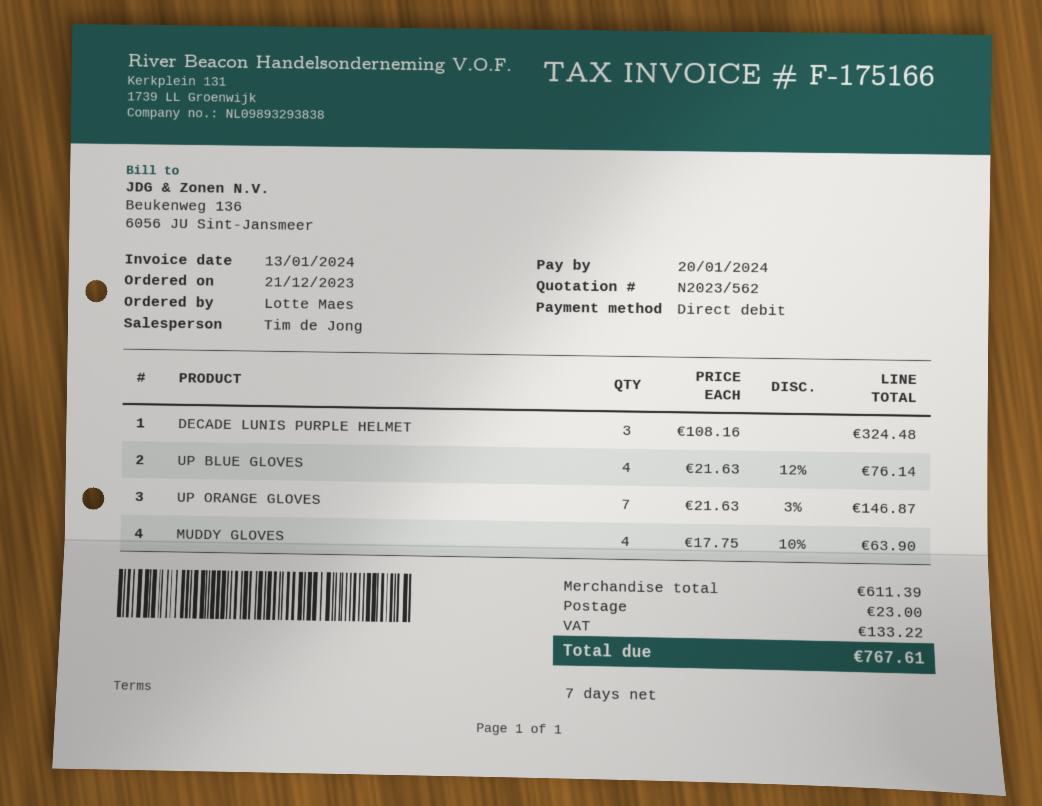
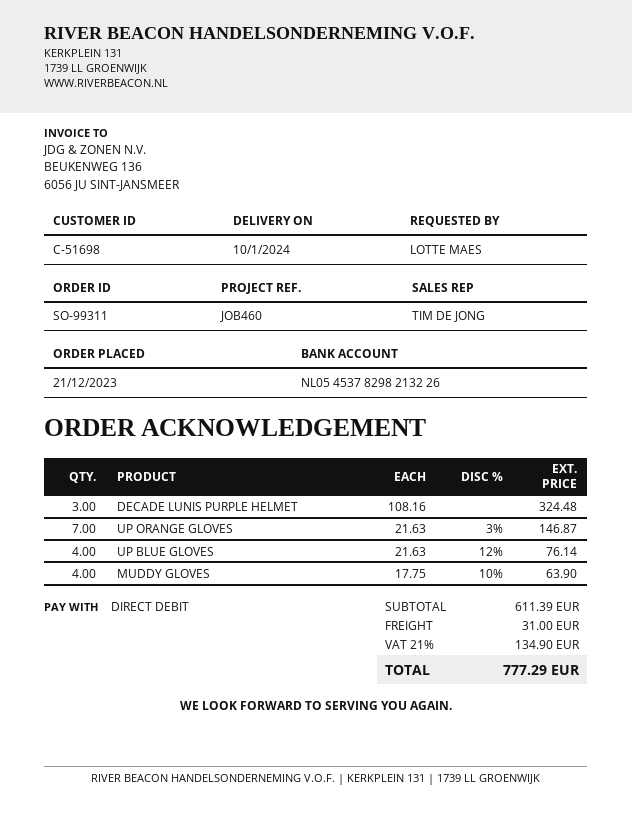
shipping: 23.00 -> 31.00
tax: 133.22 -> 134.90
total: 767.61 -> 777.29

